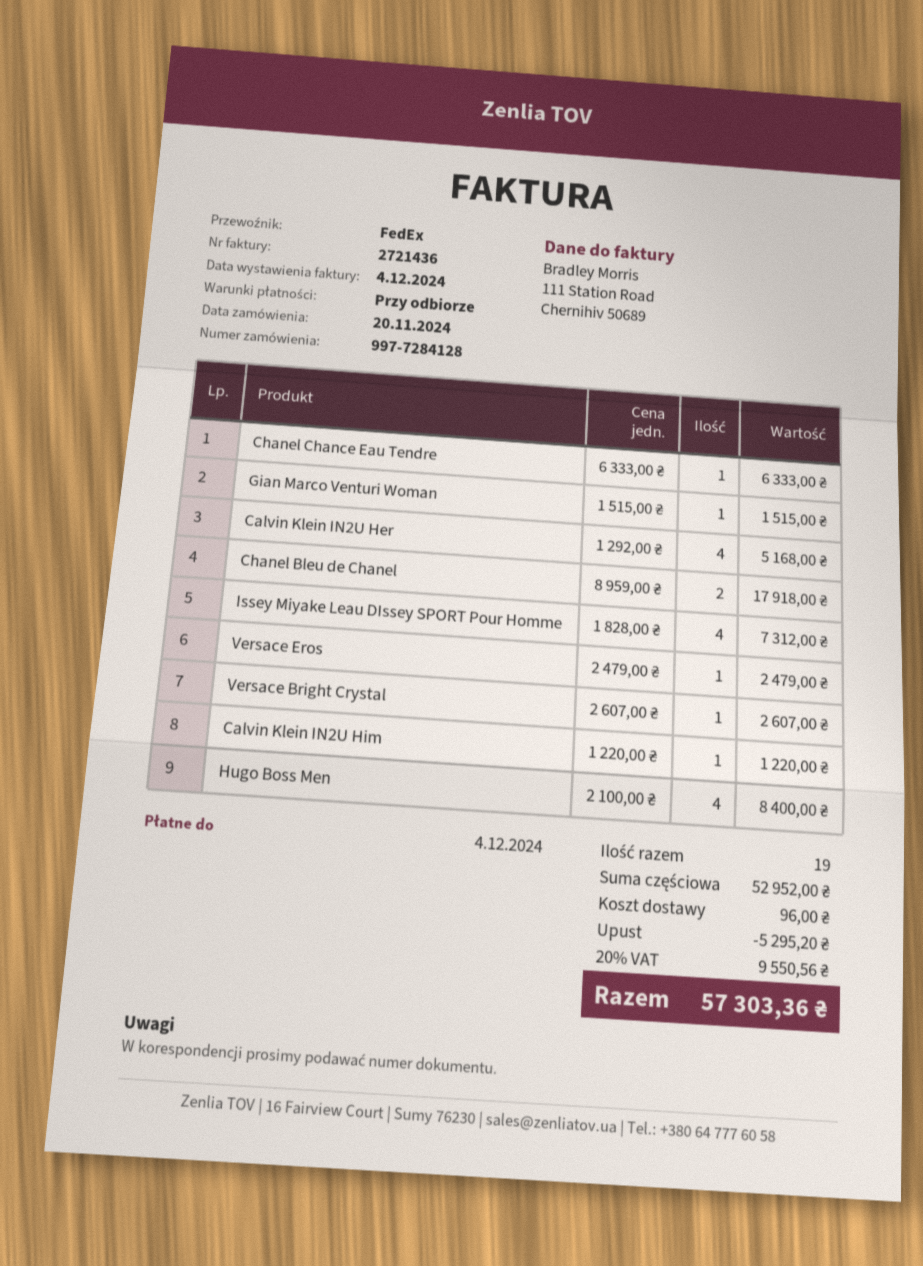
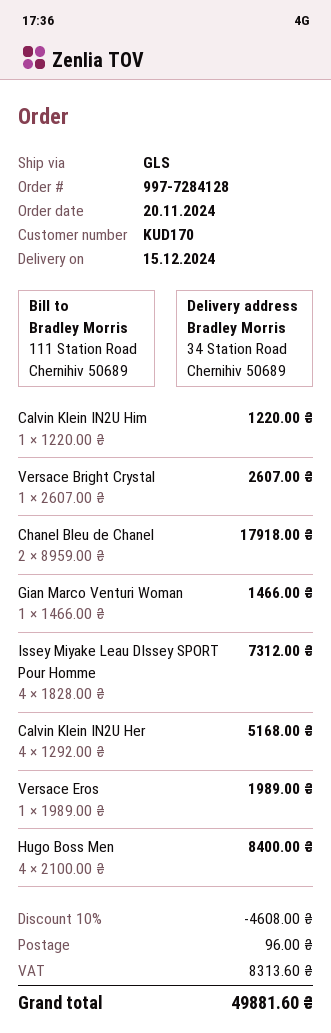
shipping method: FedEx -> GLS
Chanel Chance Eau Tendre: 1 x 6333.00 = 6333.00 -> none
Gian Marco Venturi Woman: 1 x 1515.00 = 1515.00 -> 1 x 1466.00 = 1466.00
Versace Eros: 1 x 2479.00 = 2479.00 -> 1 x 1989.00 = 1989.00
discount: 5295.20 -> 4608.00
tax: 9550.56 -> 8313.60
total: 57303.36 -> 49881.60

